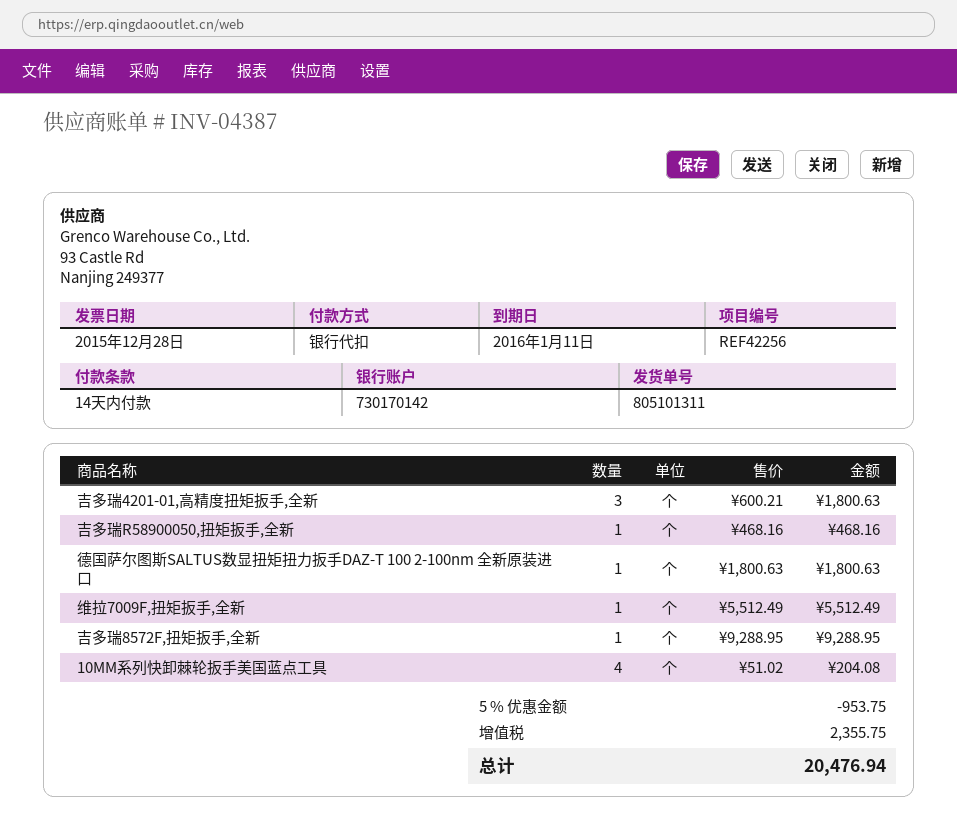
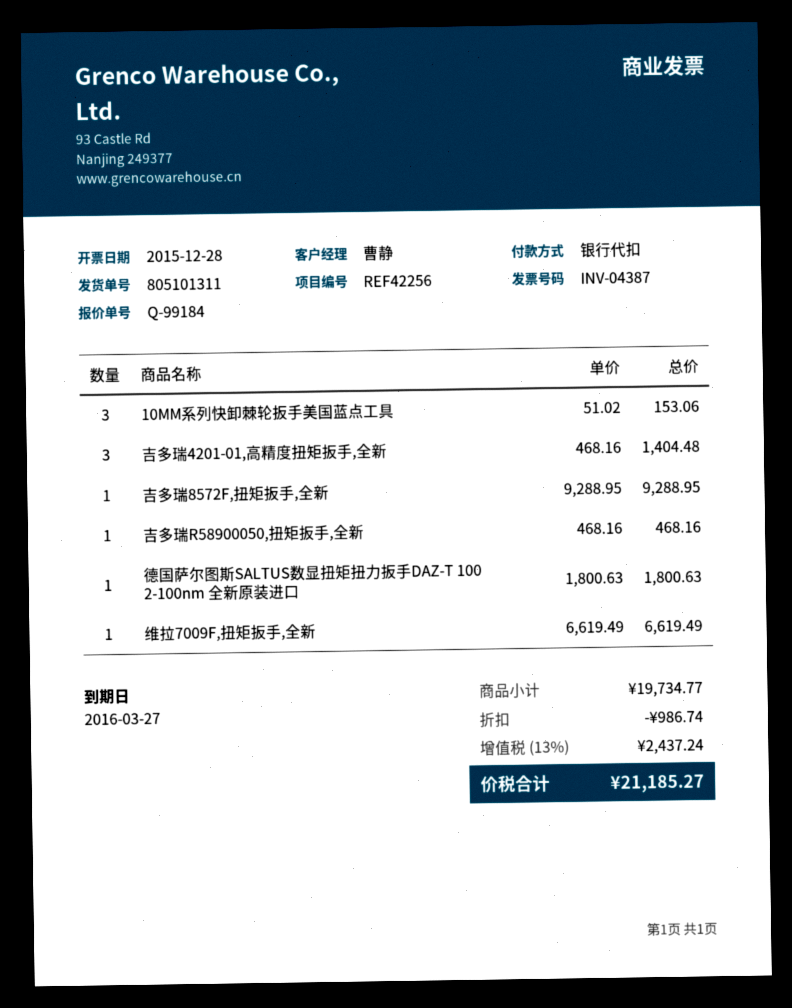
due date: 2016-01-11 -> 2016-03-27
吉多瑞4201-01,高精度扭矩扳手,全新: 3 x 600.21 = 1800.63 -> 3 x 468.16 = 1404.48
维拉7009F,扭矩扳手,全新: 1 x 5512.49 = 5512.49 -> 1 x 6619.49 = 6619.49
10MM系列快卸棘轮扳手美国蓝点工具: 4 x 51.02 = 204.08 -> 3 x 51.02 = 153.06
discount: 953.75 -> 986.74
tax: 2355.75 -> 2437.24
total: 20476.94 -> 21185.27

